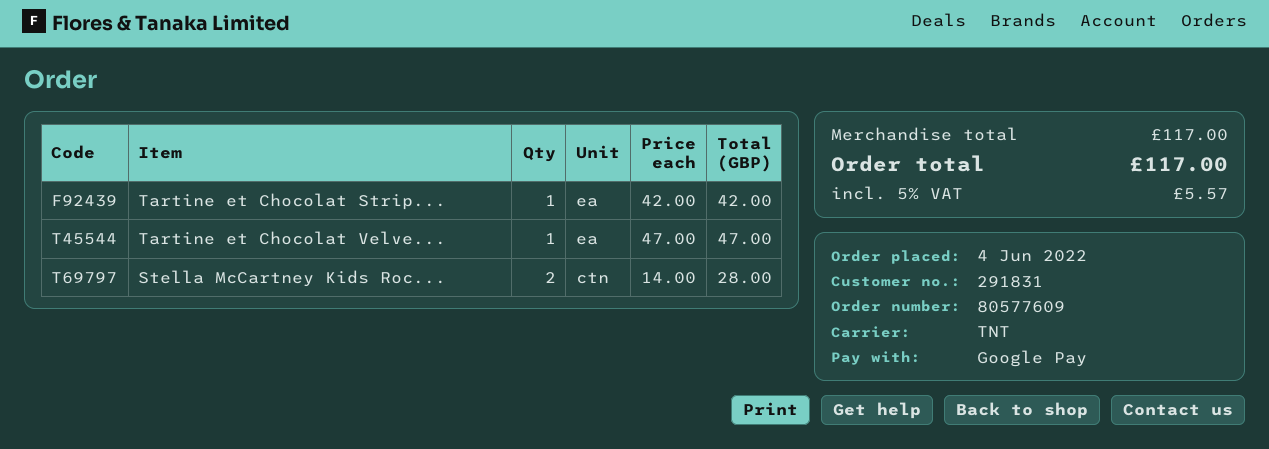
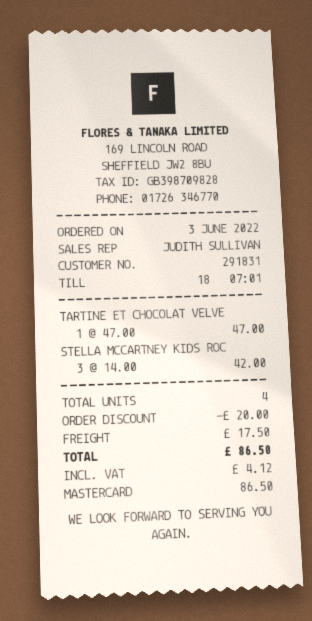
order date: 2022-06-04 -> 2022-06-03
payment method: Google Pay -> Mastercard
Tartine et Chocolat Strip...: 1 x 42.00 = 42.00 -> none
Stella McCartney Kids Roc...: 2 x 14.00 = 28.00 -> 3 x 14.00 = 42.00
discount: none -> 20.00
shipping: none -> 17.50
tax: 5.57 -> 4.12
total: 117.00 -> 86.50

